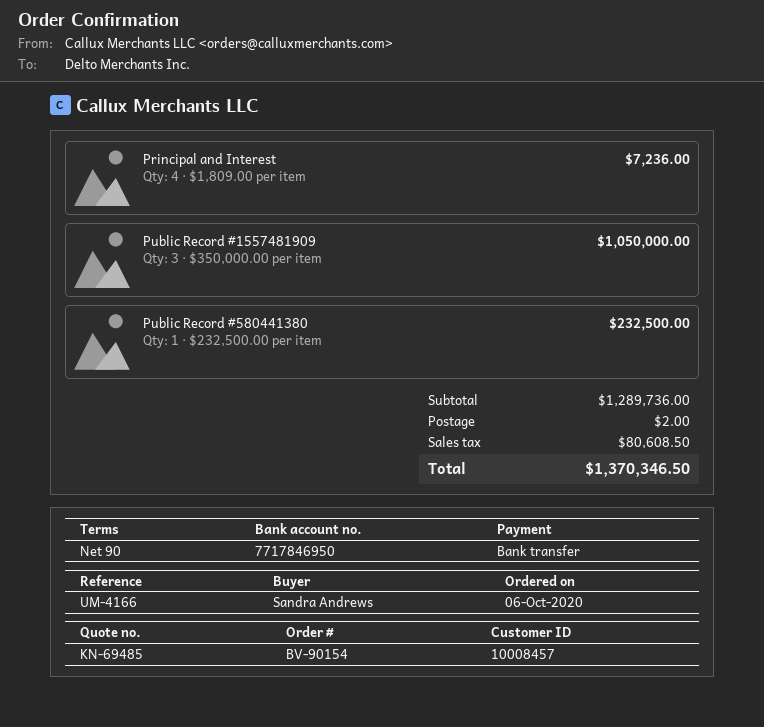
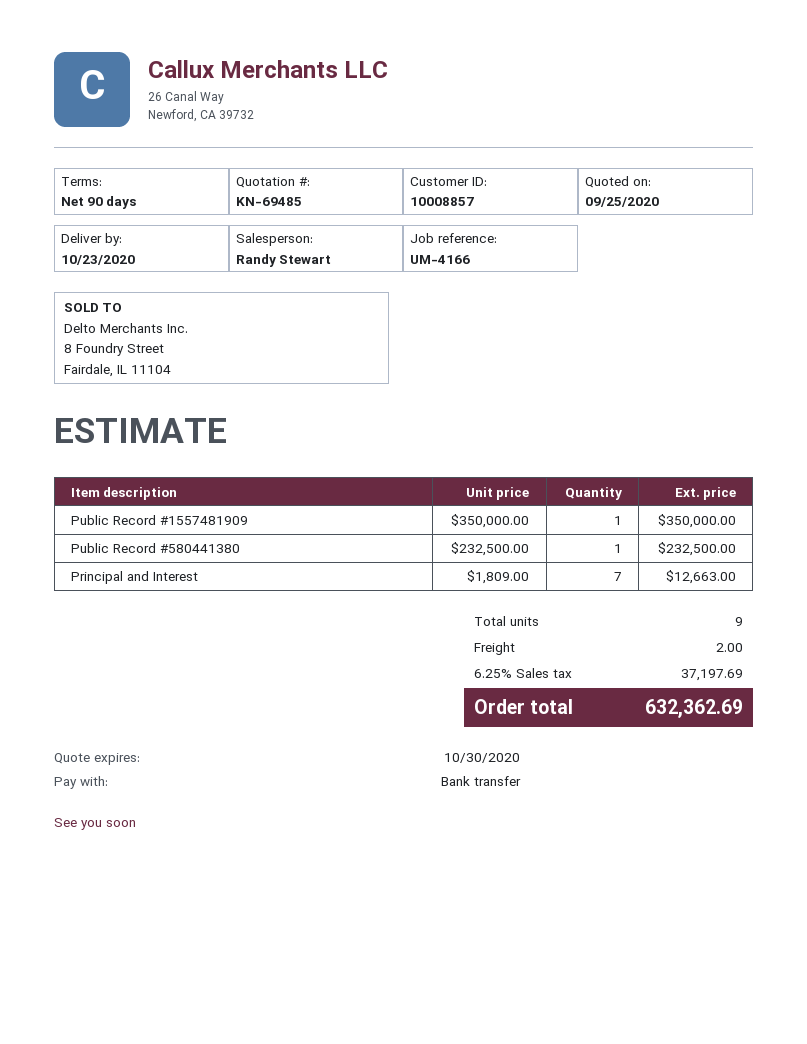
customer number: 10008457 -> 10008857
Principal and Interest: 4 x 1809.00 = 7236.00 -> 7 x 1809.00 = 12663.00
Public Record #1557481909: 3 x 350000.00 = 1050000.00 -> 1 x 350000.00 = 350000.00
tax: 80608.50 -> 37197.69
total: 1370346.50 -> 632362.69

